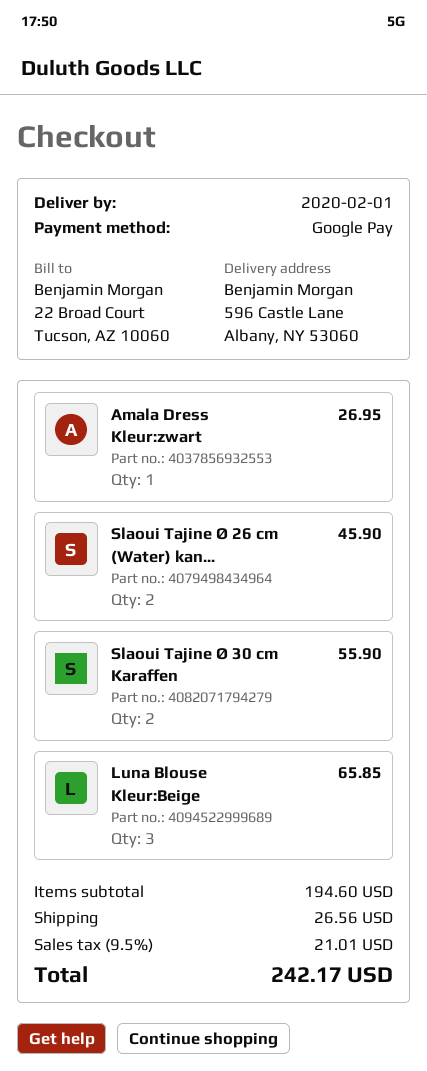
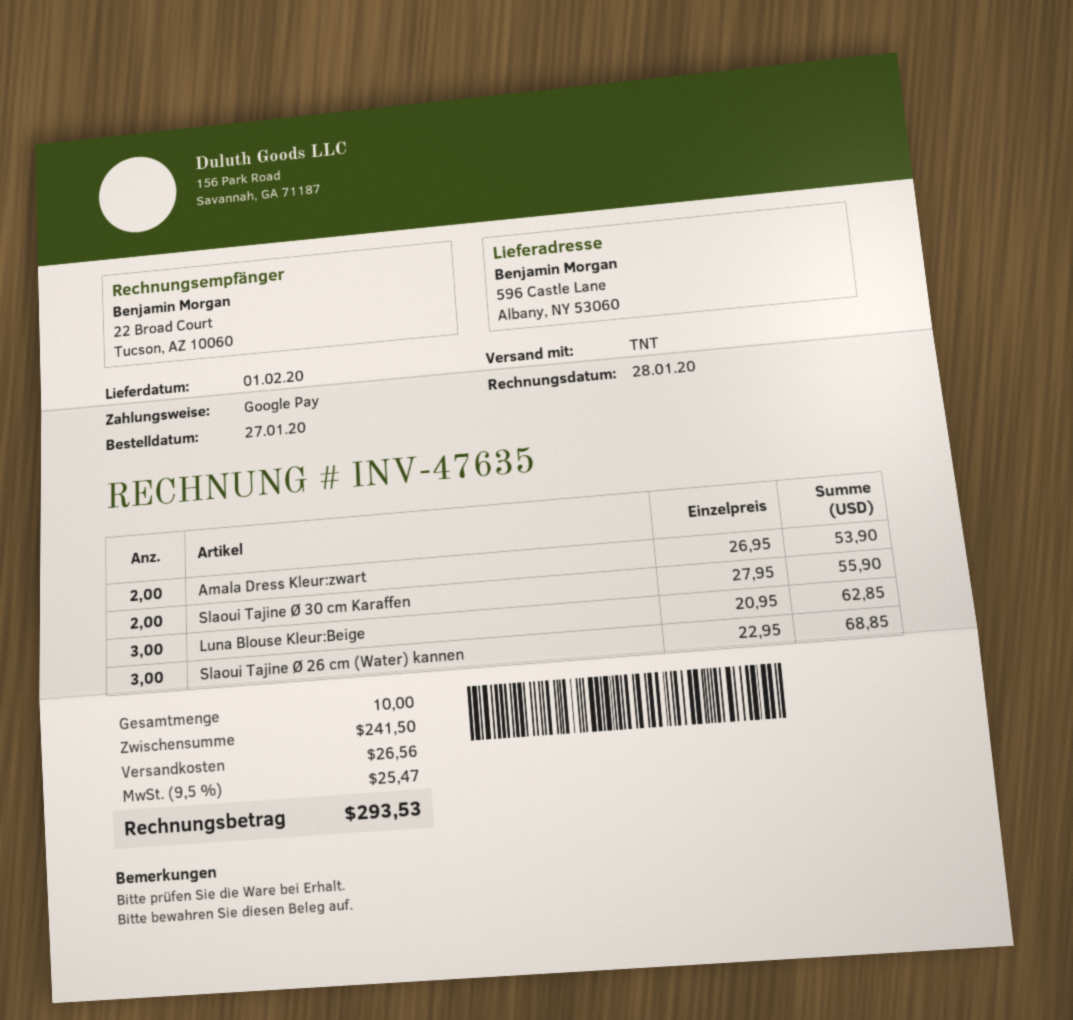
Amala Dress Kleur:zwart: 1 for 26.95 -> 2 for 53.90
Slaoui Tajine Ø 26 cm (Water) kan...: 2 for 45.90 -> 3 for 68.85
Luna Blouse Kleur:Beige: 3 for 65.85 -> 3 for 62.85
subtotal: 194.60 -> 241.50
tax: 9.5% = 21.01 -> 9.5% = 25.47
total: 242.17 -> 293.53

